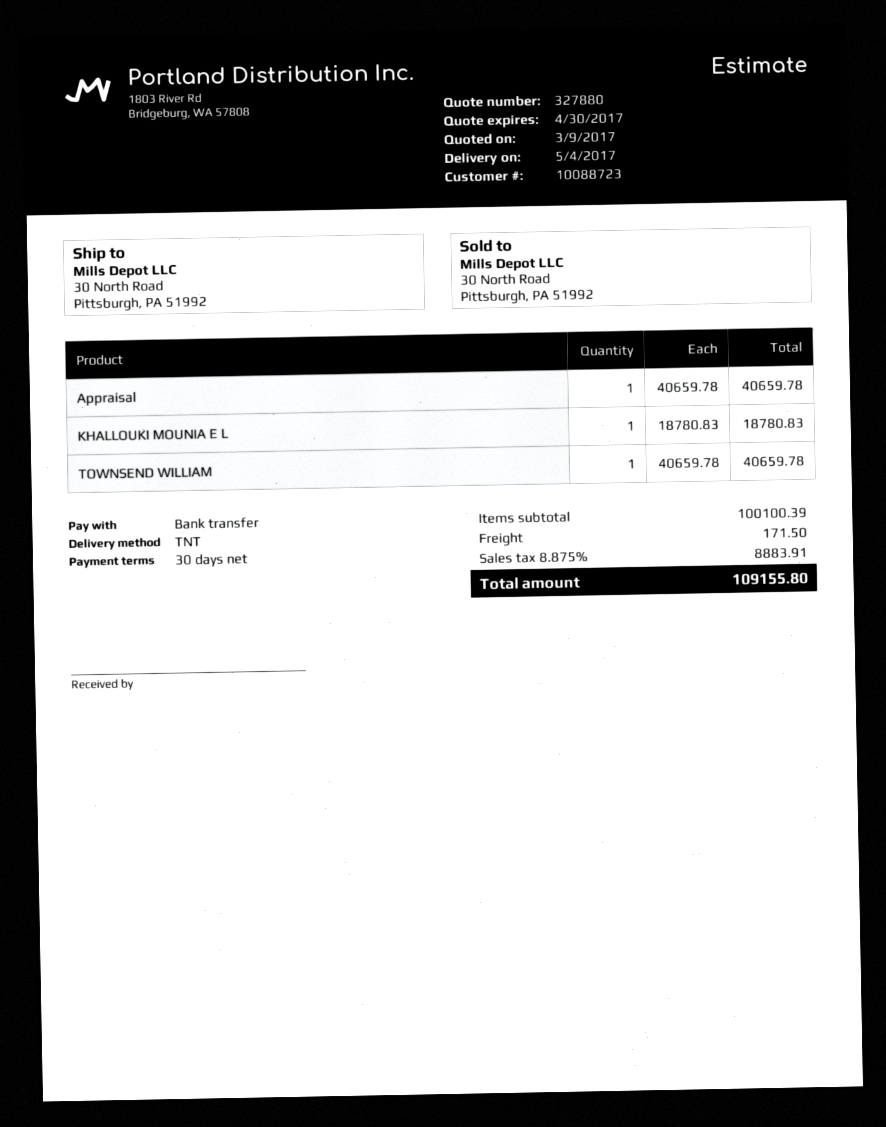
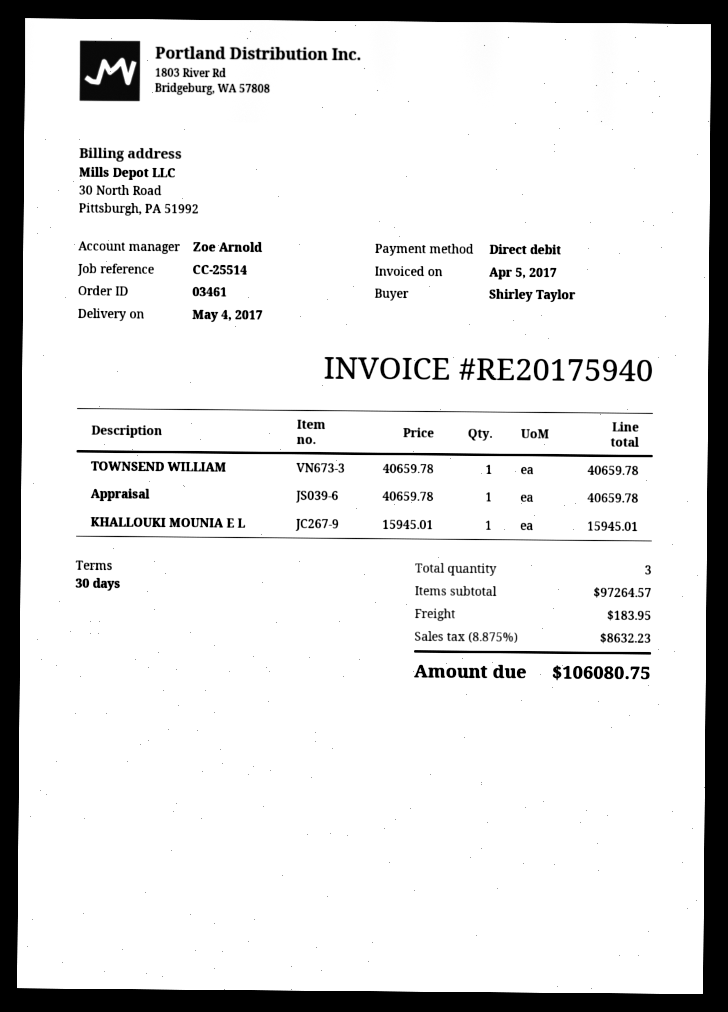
payment method: bank transfer -> direct debit
KHALLOUKI MOUNIA E L: 1 x 18780.83 = 18780.83 -> 1 x 15945.01 = 15945.01
subtotal: 100100.39 -> 97264.57
shipping: 171.50 -> 183.95
tax: 8.875% = 8883.91 -> 8.875% = 8632.23
total: 109155.80 -> 106080.75

